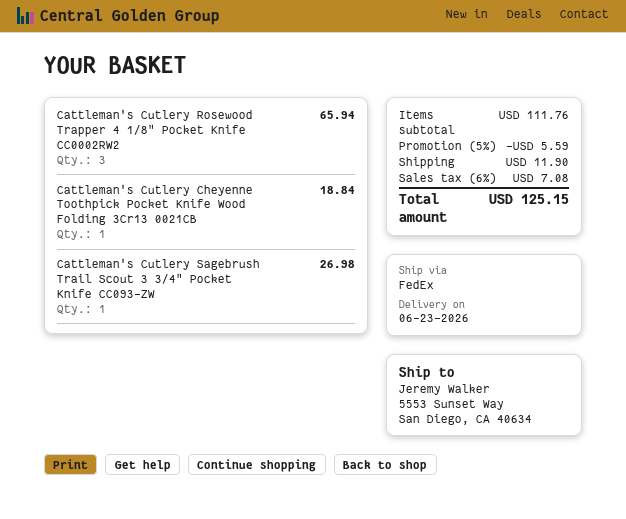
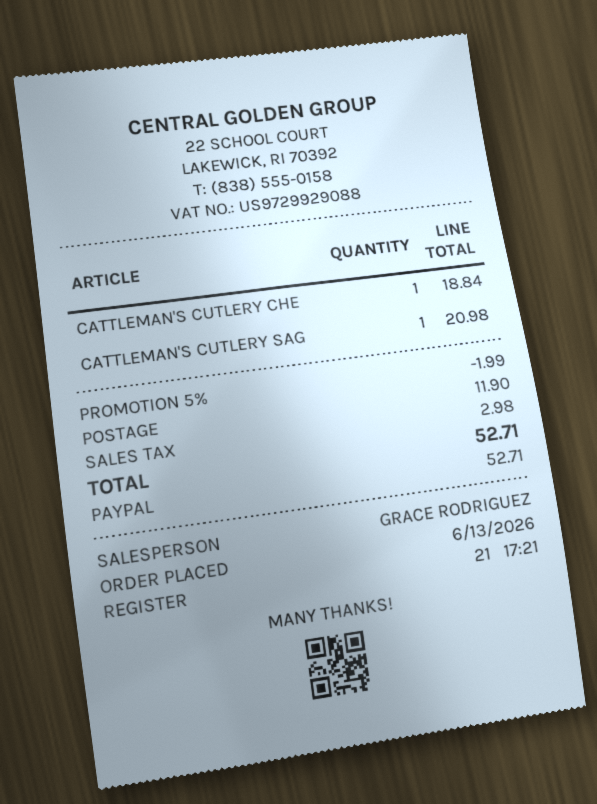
Cattleman's Cutlery Rosewood Trapper 4 1/8" Pocket Knife CC0002RW2: 3 for 65.94 -> none
Cattleman's Cutlery Sagebrush Trail Scout 3 3/4" Pocket Knife CC093-ZW: 1 for 26.98 -> 1 for 20.98
discount: 5% = 5.59 -> 5% = 1.99
tax: 7.08 -> 2.98
total: 125.15 -> 52.71

